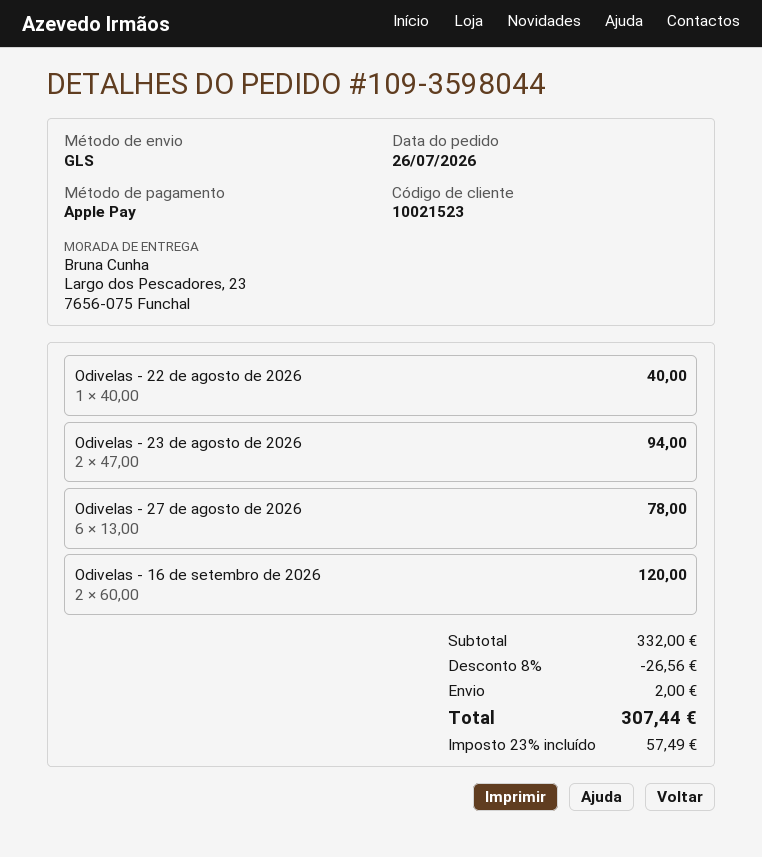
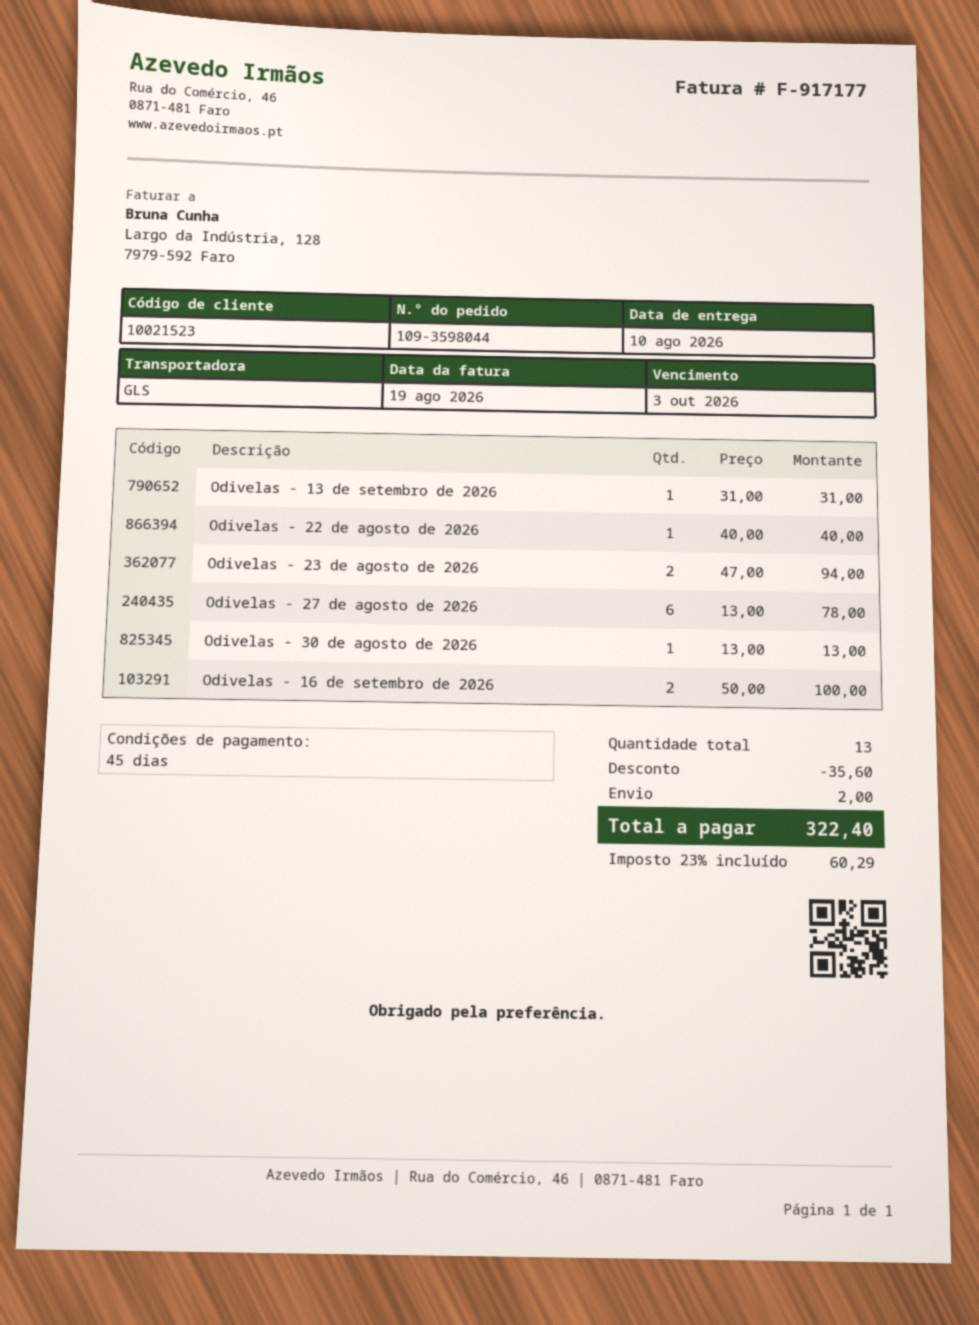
Odivelas - 16 de setembro de 2026: 2 x 60.00 = 120.00 -> 2 x 50.00 = 100.00
Odivelas - 13 de setembro de 2026: none -> 1 x 31.00 = 31.00
Odivelas - 30 de agosto de 2026: none -> 1 x 13.00 = 13.00
discount: 26.56 -> 35.60
tax: 23% = 57.49 -> 23% = 60.29
total: 307.44 -> 322.40

